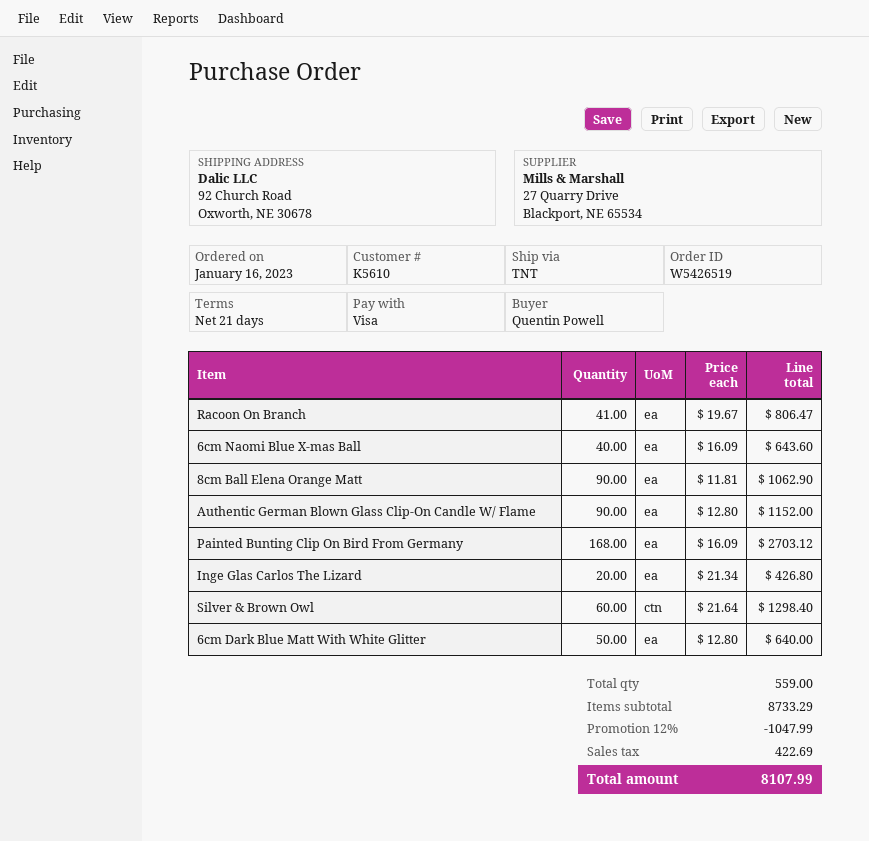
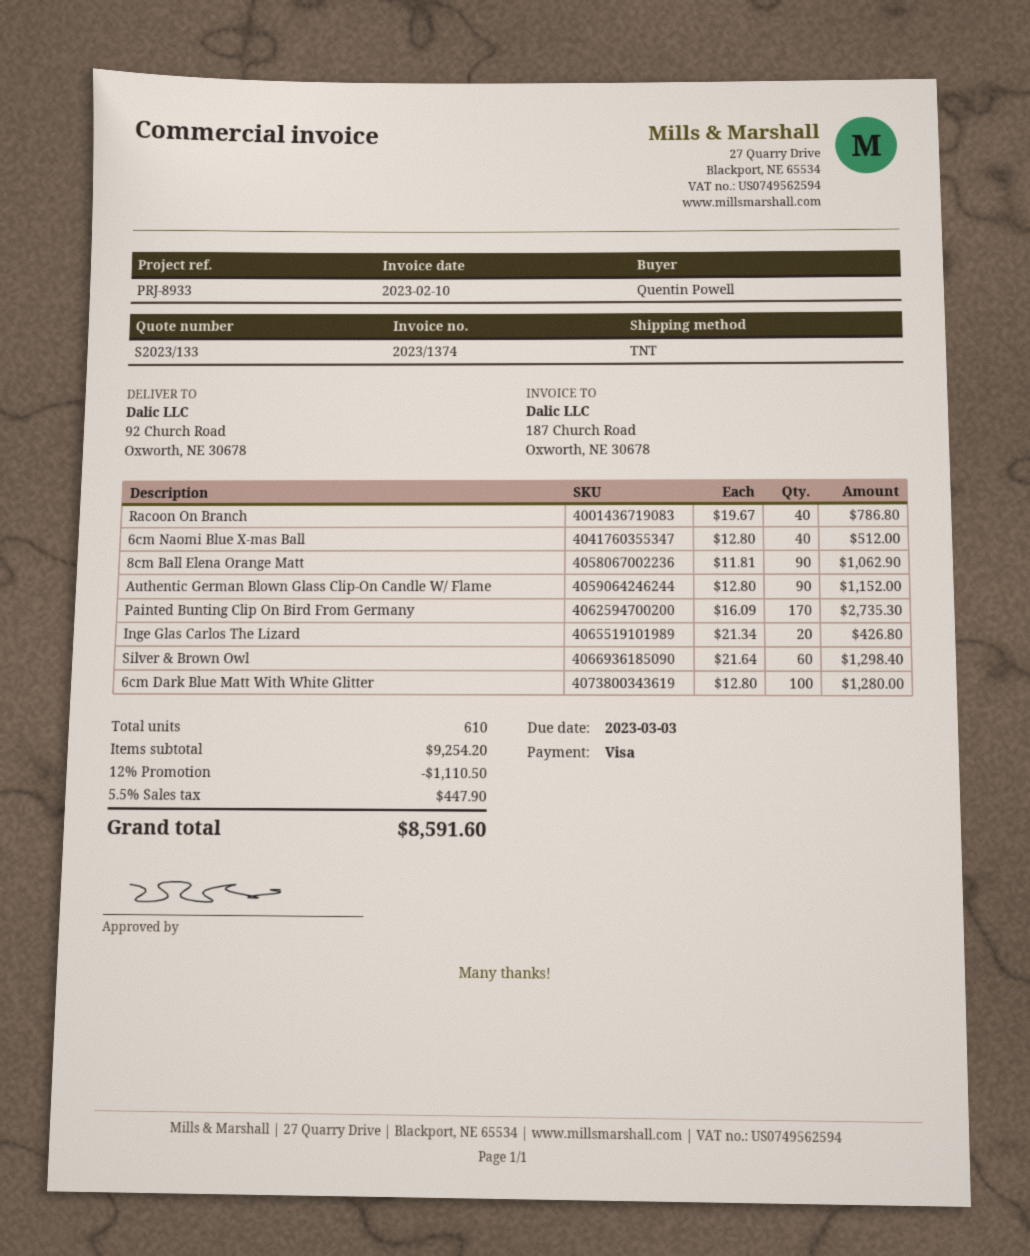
Racoon On Branch: 41 x 19.67 = 806.47 -> 40 x 19.67 = 786.80
6cm Naomi Blue X-mas Ball: 40 x 16.09 = 643.60 -> 40 x 12.80 = 512.00
Painted Bunting Clip On Bird From Germany: 168 x 16.09 = 2703.12 -> 170 x 16.09 = 2735.30
6cm Dark Blue Matt With White Glitter: 50 x 12.80 = 640.00 -> 100 x 12.80 = 1280.00
total quantity: 559 -> 610
subtotal: 8733.29 -> 9254.20
discount: 12% = 1047.99 -> 12% = 1110.50
tax: 422.69 -> 447.90
total: 8107.99 -> 8591.60

